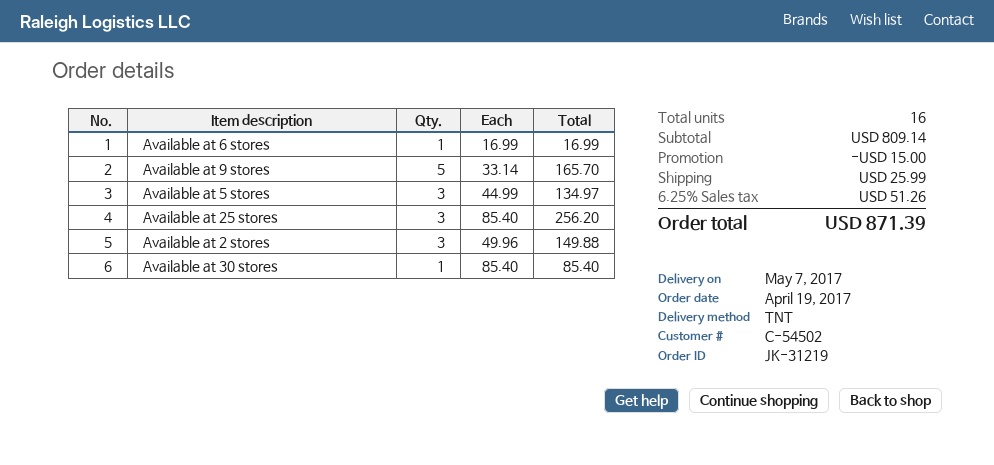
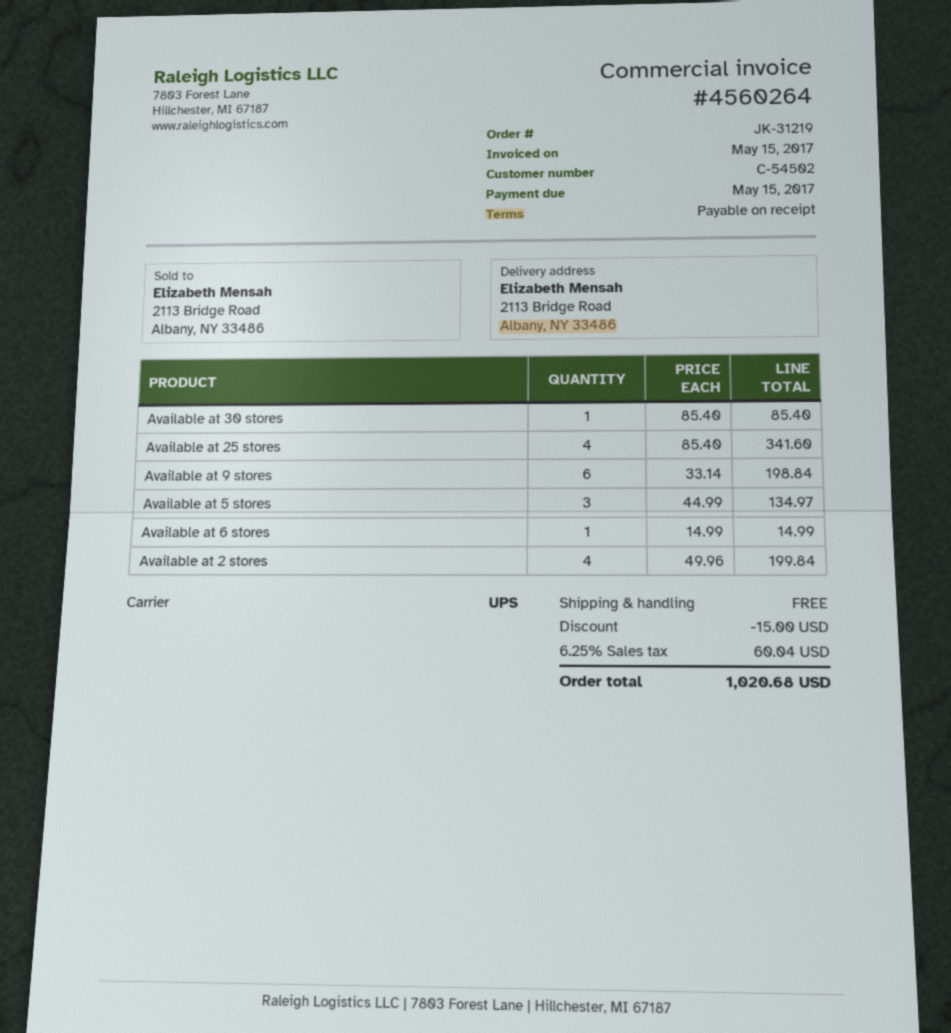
shipping method: TNT -> UPS
Available at 6 stores: 1 x 16.99 = 16.99 -> 1 x 14.99 = 14.99
Available at 9 stores: 5 x 33.14 = 165.70 -> 6 x 33.14 = 198.84
Available at 25 stores: 3 x 85.40 = 256.20 -> 4 x 85.40 = 341.60
Available at 2 stores: 3 x 49.96 = 149.88 -> 4 x 49.96 = 199.84
shipping: 25.99 -> 0.00
tax: 6.25% = 51.26 -> 6.25% = 60.04
total: 871.39 -> 1020.68

